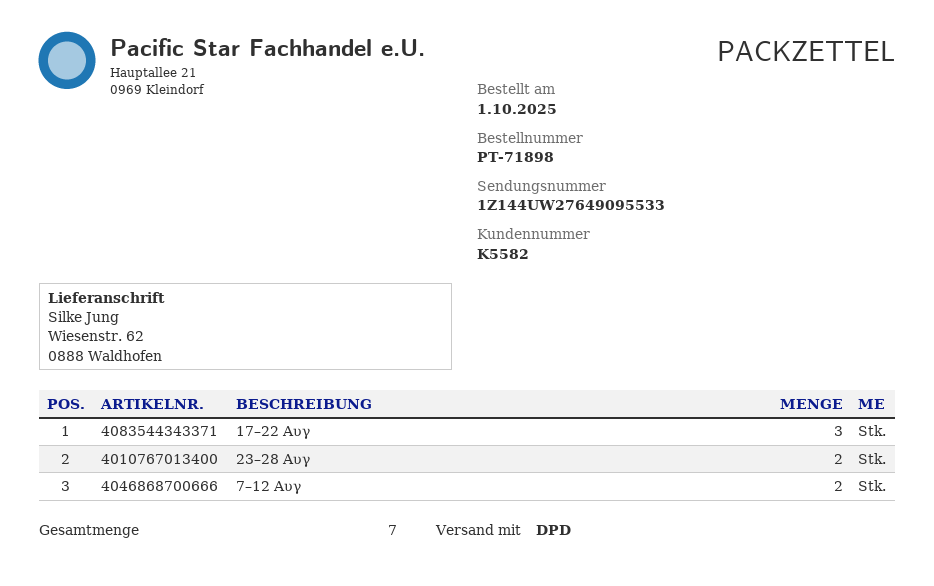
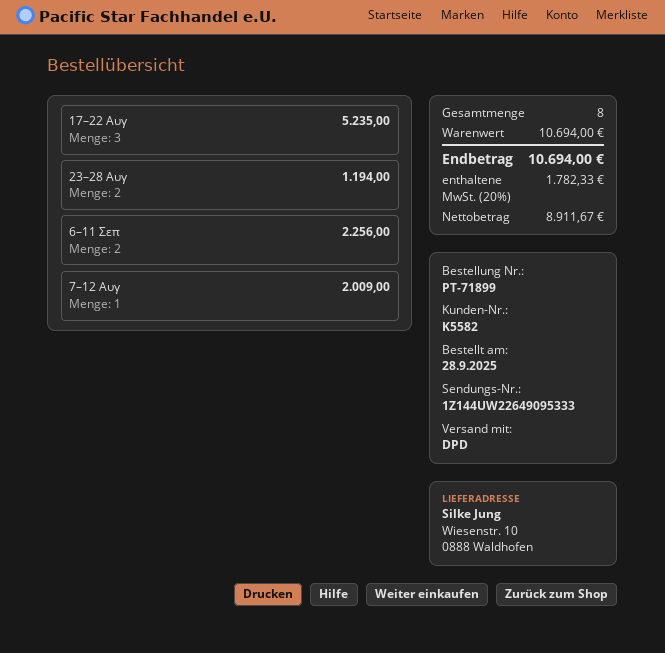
order number: PT-71898 -> PT-71899
order date: 2025-10-01 -> 2025-09-28
tracking number: 1Z144UW27649095533 -> 1Z144UW22649095333
ship to: Wiesenstr. 62, 0888 Waldhofen -> Wiesenstr. 10, 0888 Waldhofen
7–12 Αυγ: 2 -> 1
6–11 Σεπ: none -> 2
total quantity: 7 -> 8

